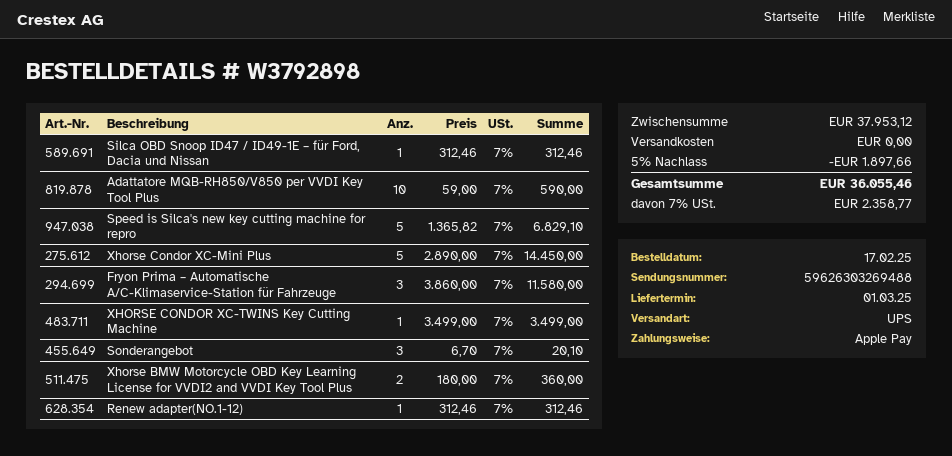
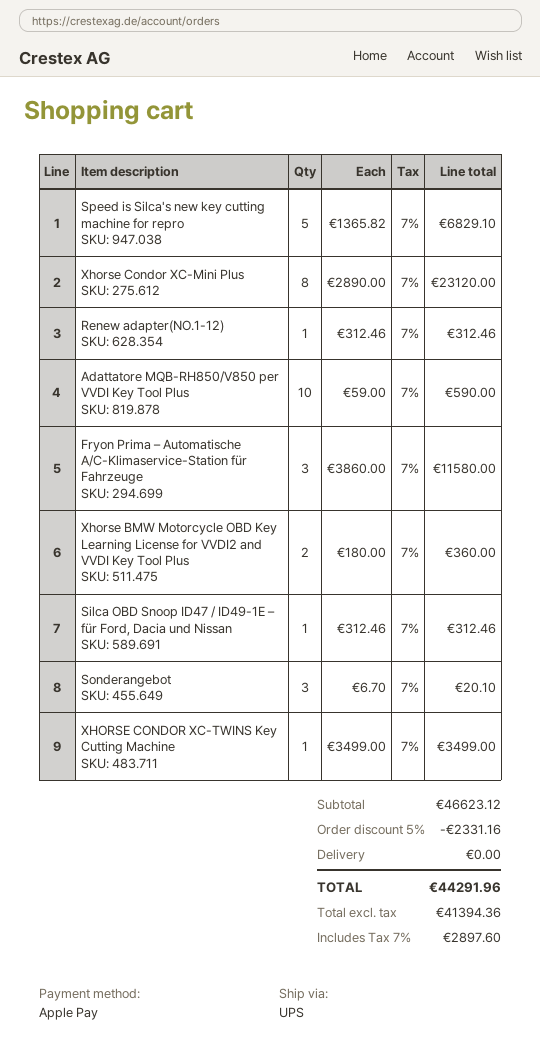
Xhorse Condor XC-Mini Plus: 5 x 2890.00 = 14450.00 -> 8 x 2890.00 = 23120.00
subtotal: 37953.12 -> 46623.12
discount: 5% = 1897.66 -> 5% = 2331.16
tax: 7% = 2358.77 -> 7% = 2897.60
total: 36055.46 -> 44291.96

